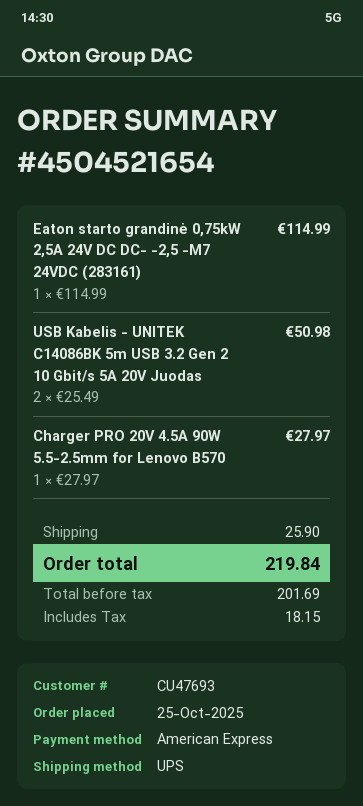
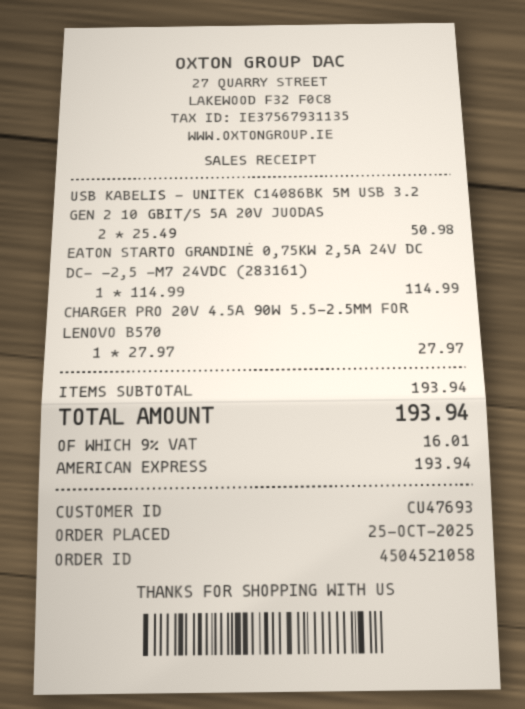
order number: 4504521654 -> 4504521058
shipping: 25.90 -> none
tax: 18.15 -> 16.01
total: 219.84 -> 193.94

